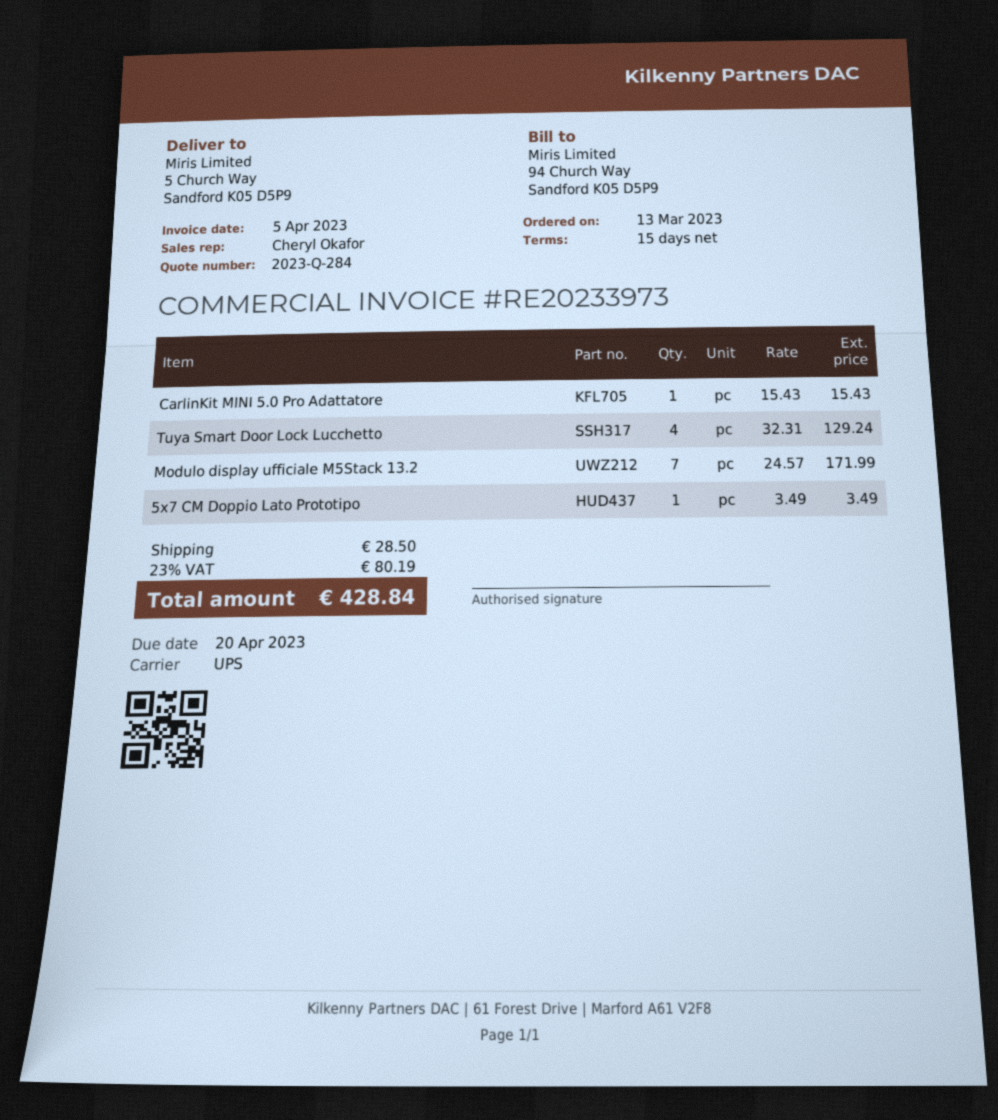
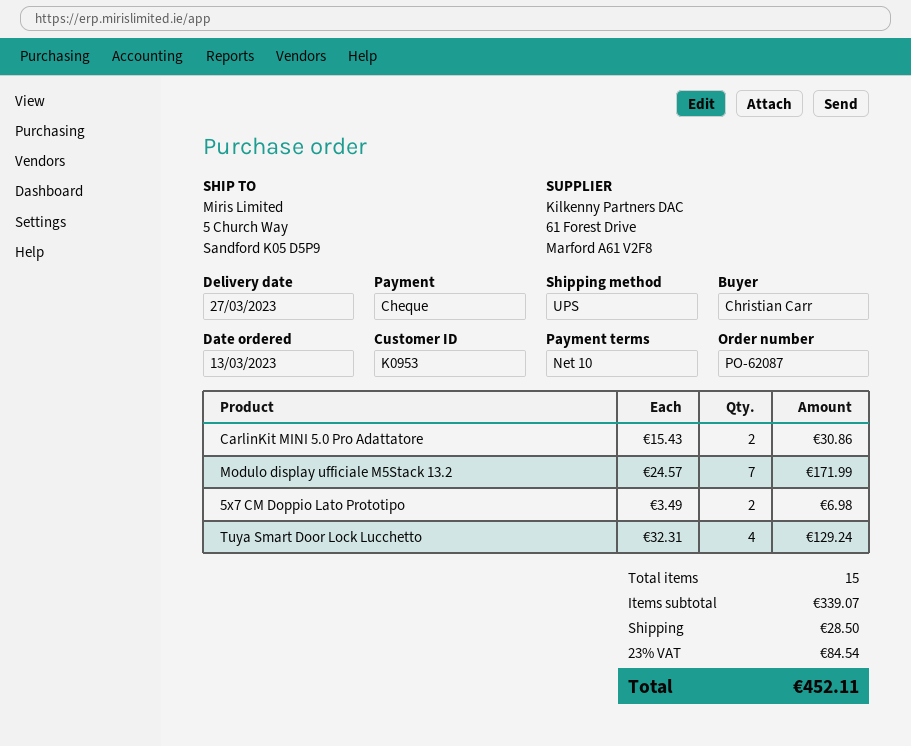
payment terms: 15 days -> 10 days
CarlinKit MINI 5.0 Pro Adattatore: 1 x 15.43 = 15.43 -> 2 x 15.43 = 30.86
5x7 CM Doppio Lato Prototipo: 1 x 3.49 = 3.49 -> 2 x 3.49 = 6.98
tax: 23% = 80.19 -> 23% = 84.54
total: 428.84 -> 452.11

